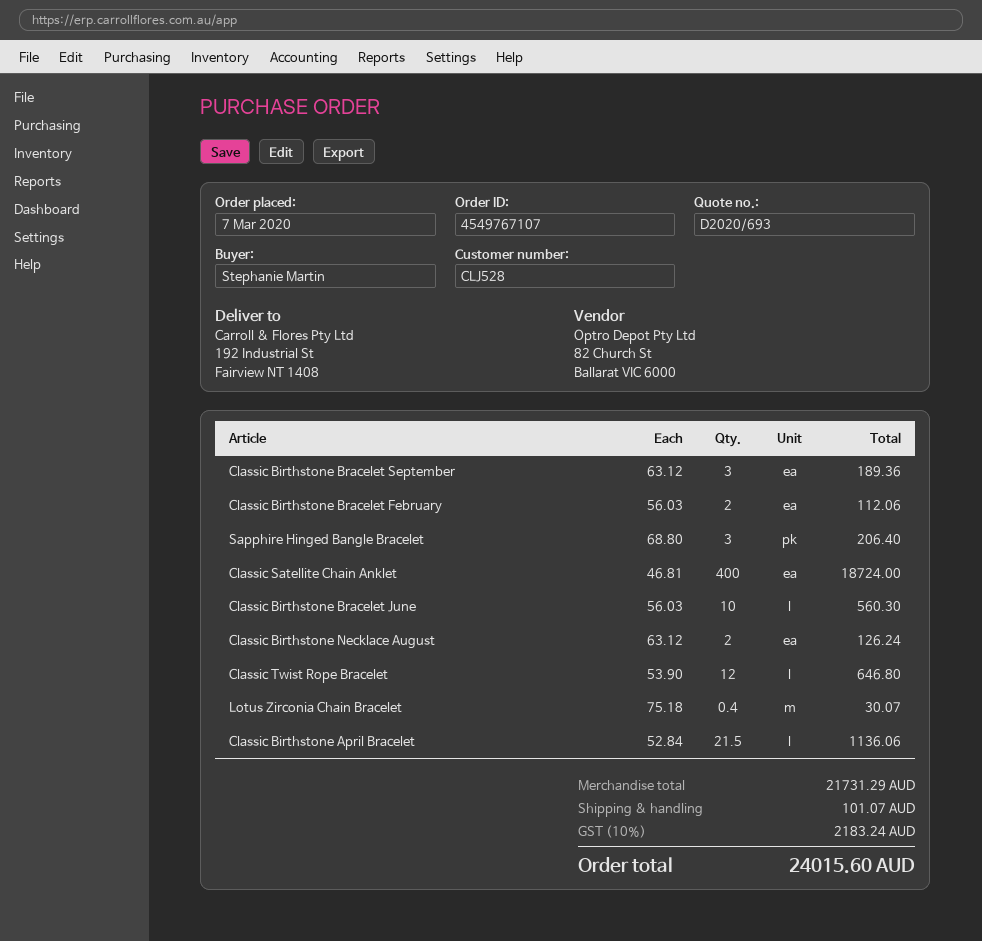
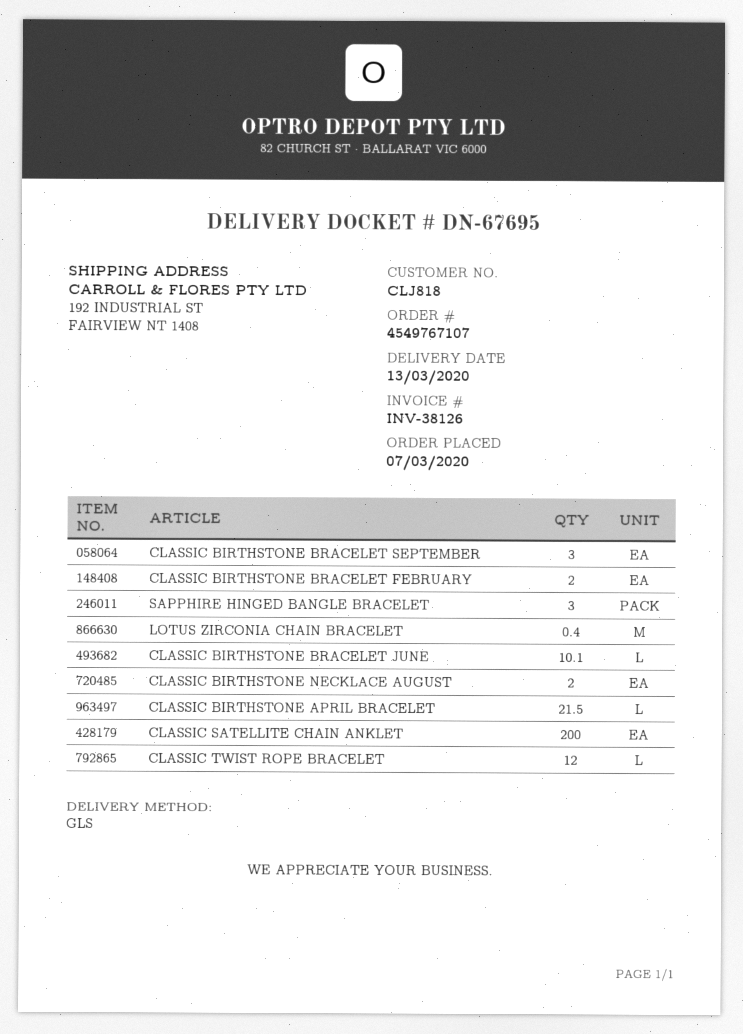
customer number: CLJ528 -> CLJ818
Classic Satellite Chain Anklet: 400 -> 200
Classic Birthstone Bracelet June: 10 -> 10.1

